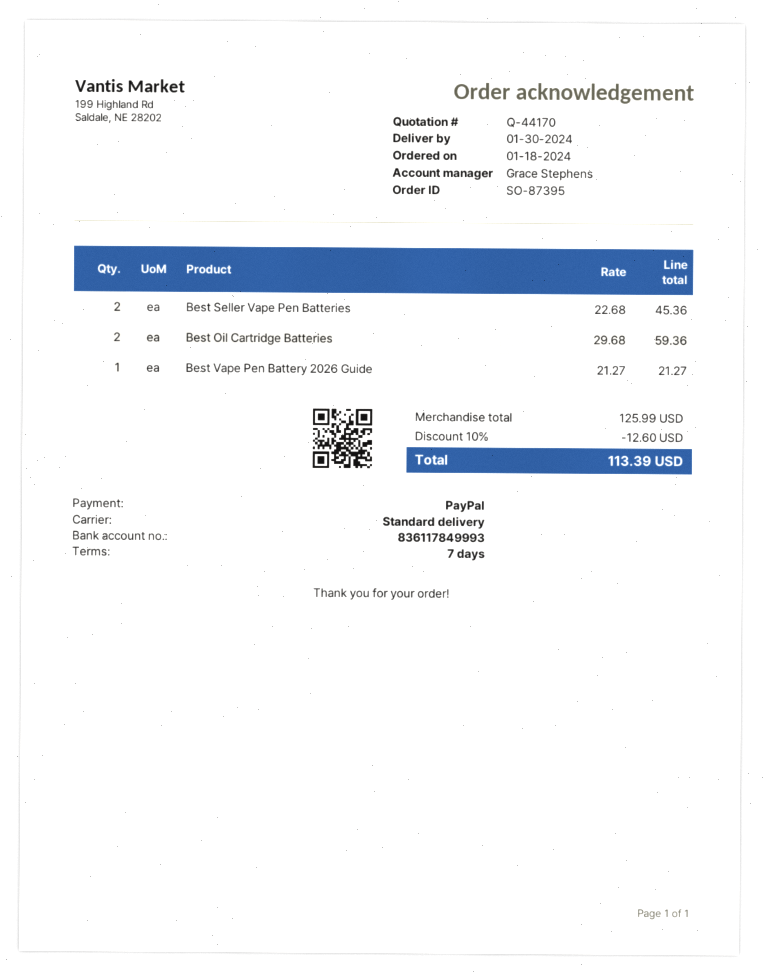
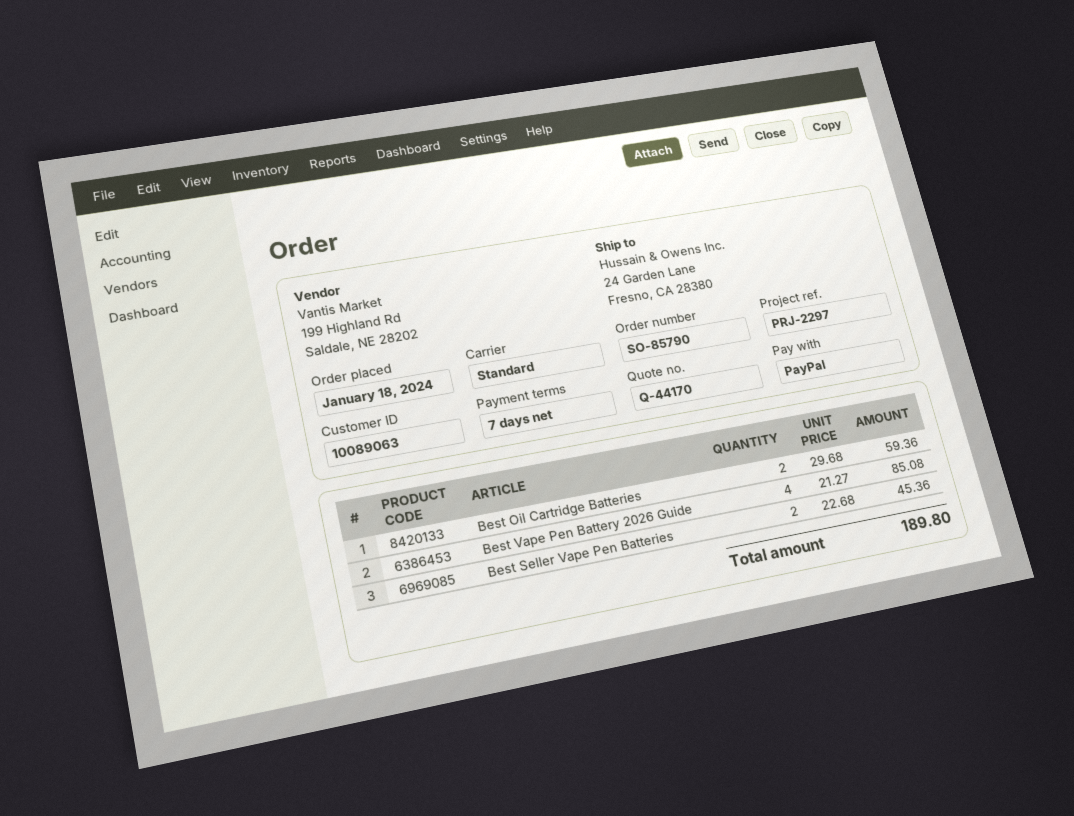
order number: SO-87395 -> SO-85790
Best Vape Pen Battery 2026 Guide: 1 x 21.27 = 21.27 -> 4 x 21.27 = 85.08
discount: 10% = 12.60 -> none
total: 113.39 -> 189.80

